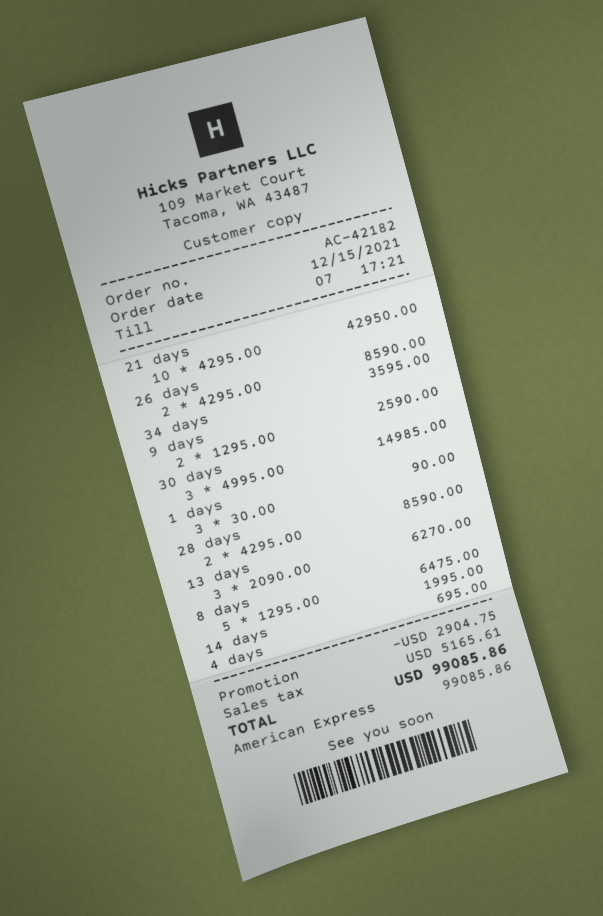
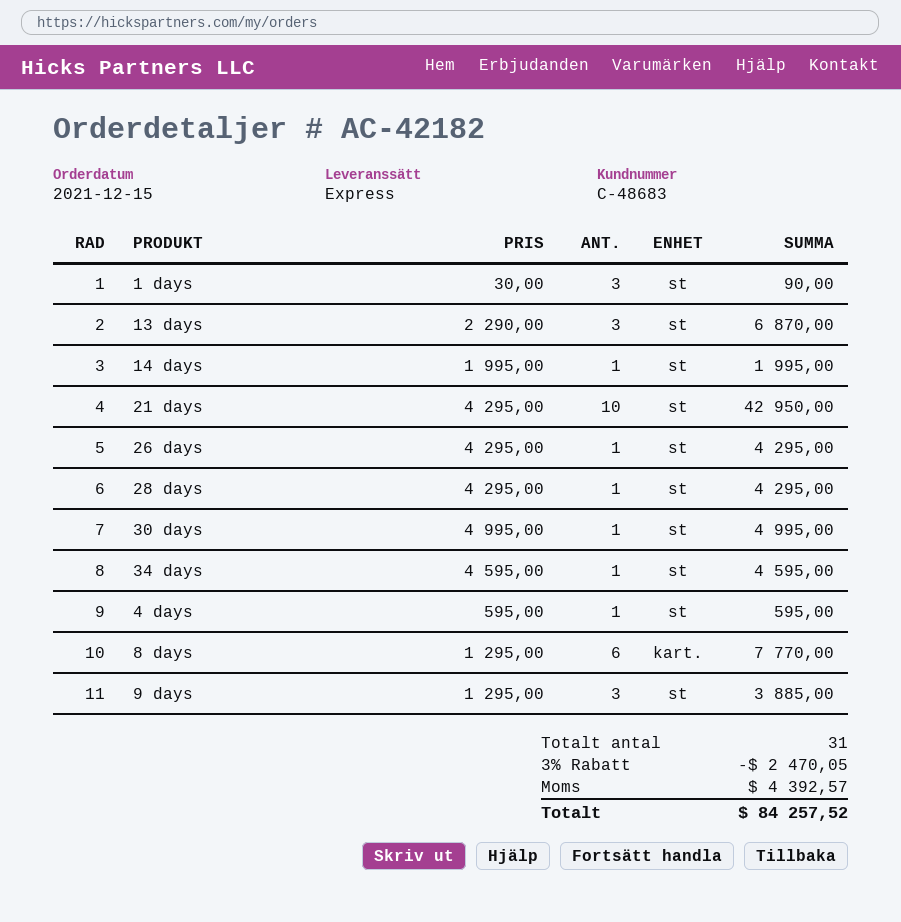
26 days: 2 x 4295.00 = 8590.00 -> 1 x 4295.00 = 4295.00
34 days: 1 x 3595.00 = 3595.00 -> 1 x 4595.00 = 4595.00
9 days: 2 x 1295.00 = 2590.00 -> 3 x 1295.00 = 3885.00
30 days: 3 x 4995.00 = 14985.00 -> 1 x 4995.00 = 4995.00
28 days: 2 x 4295.00 = 8590.00 -> 1 x 4295.00 = 4295.00
13 days: 3 x 2090.00 = 6270.00 -> 3 x 2290.00 = 6870.00
8 days: 5 x 1295.00 = 6475.00 -> 6 x 1295.00 = 7770.00
4 days: 1 x 695.00 = 695.00 -> 1 x 595.00 = 595.00
discount: 2904.75 -> 2470.05
tax: 5165.61 -> 4392.57
total: 99085.86 -> 84257.52

